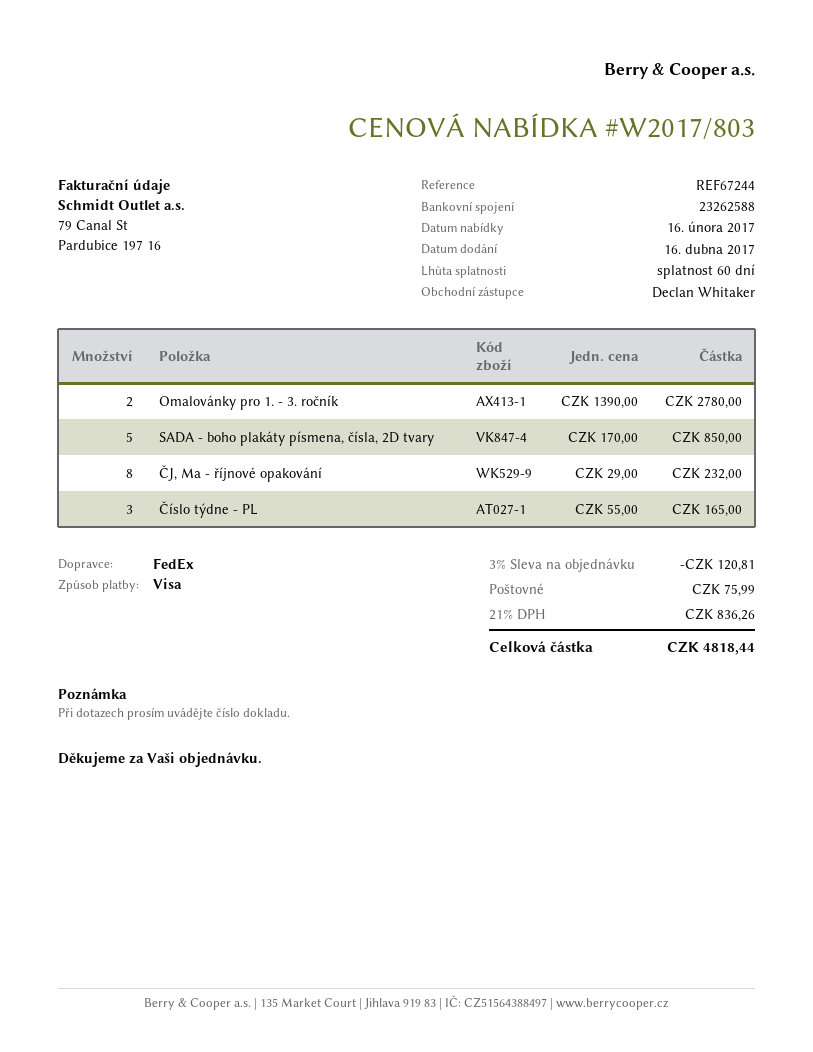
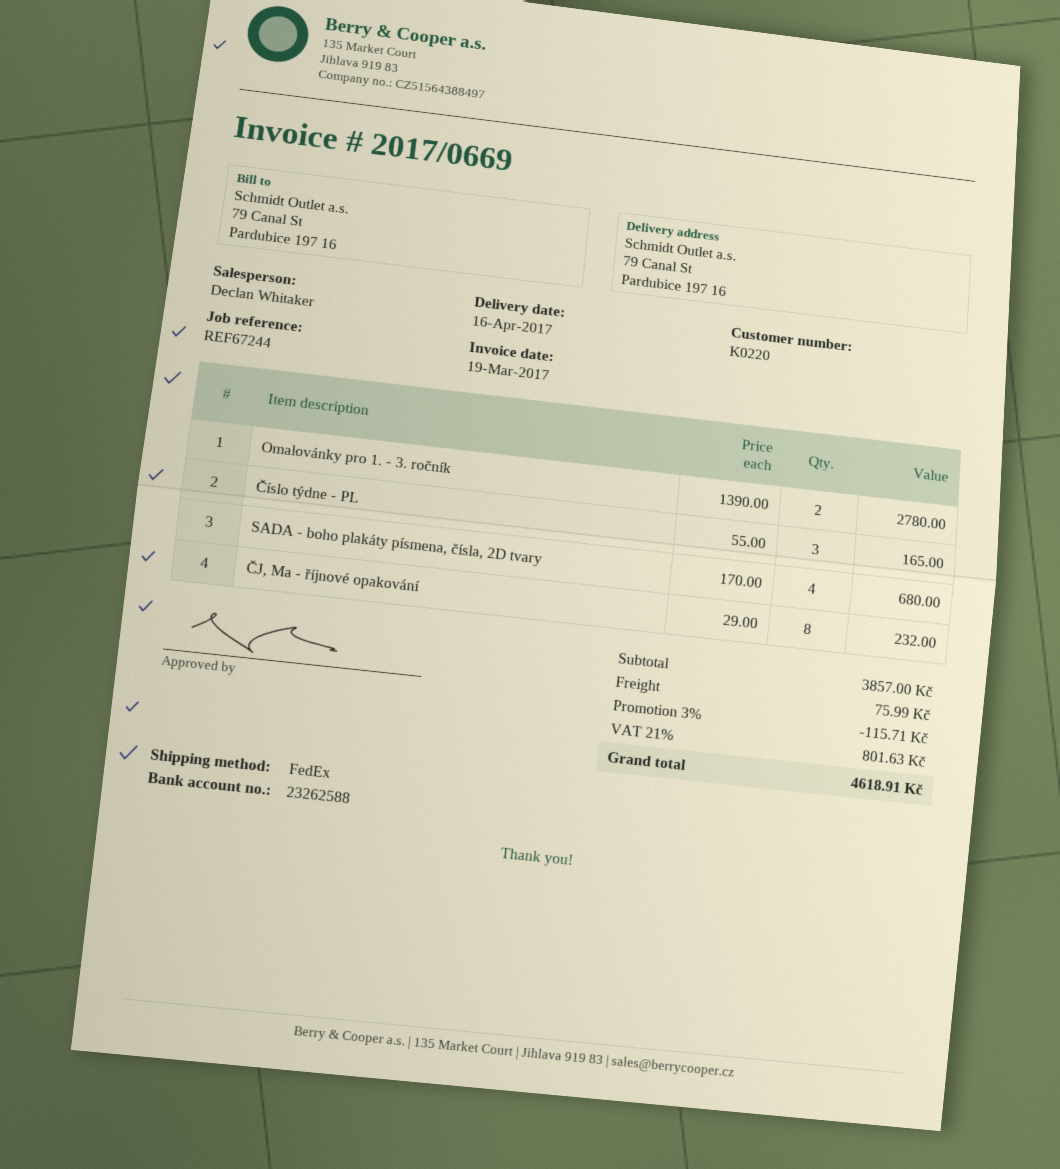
SADA - boho plakáty písmena, čísla, 2D tvary: 5 x 170.00 = 850.00 -> 4 x 170.00 = 680.00
discount: 3% = 120.81 -> 3% = 115.71
tax: 21% = 836.26 -> 21% = 801.63
total: 4818.44 -> 4618.91

